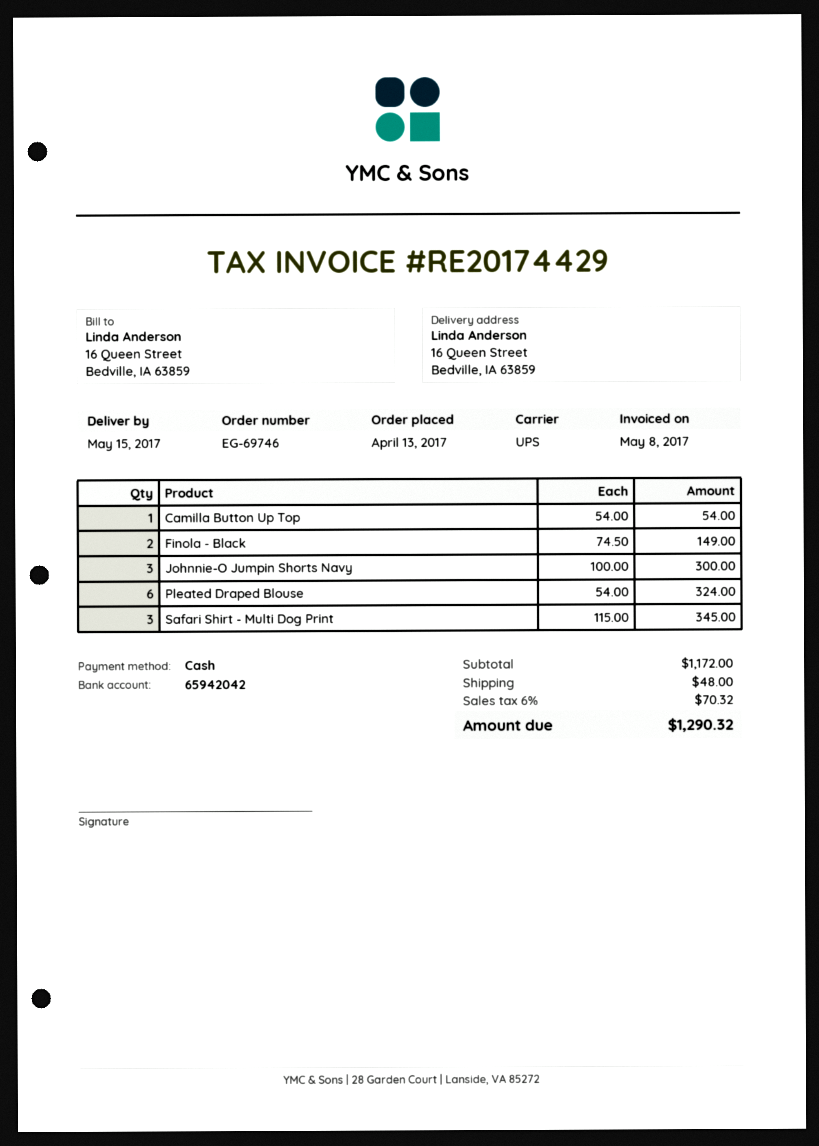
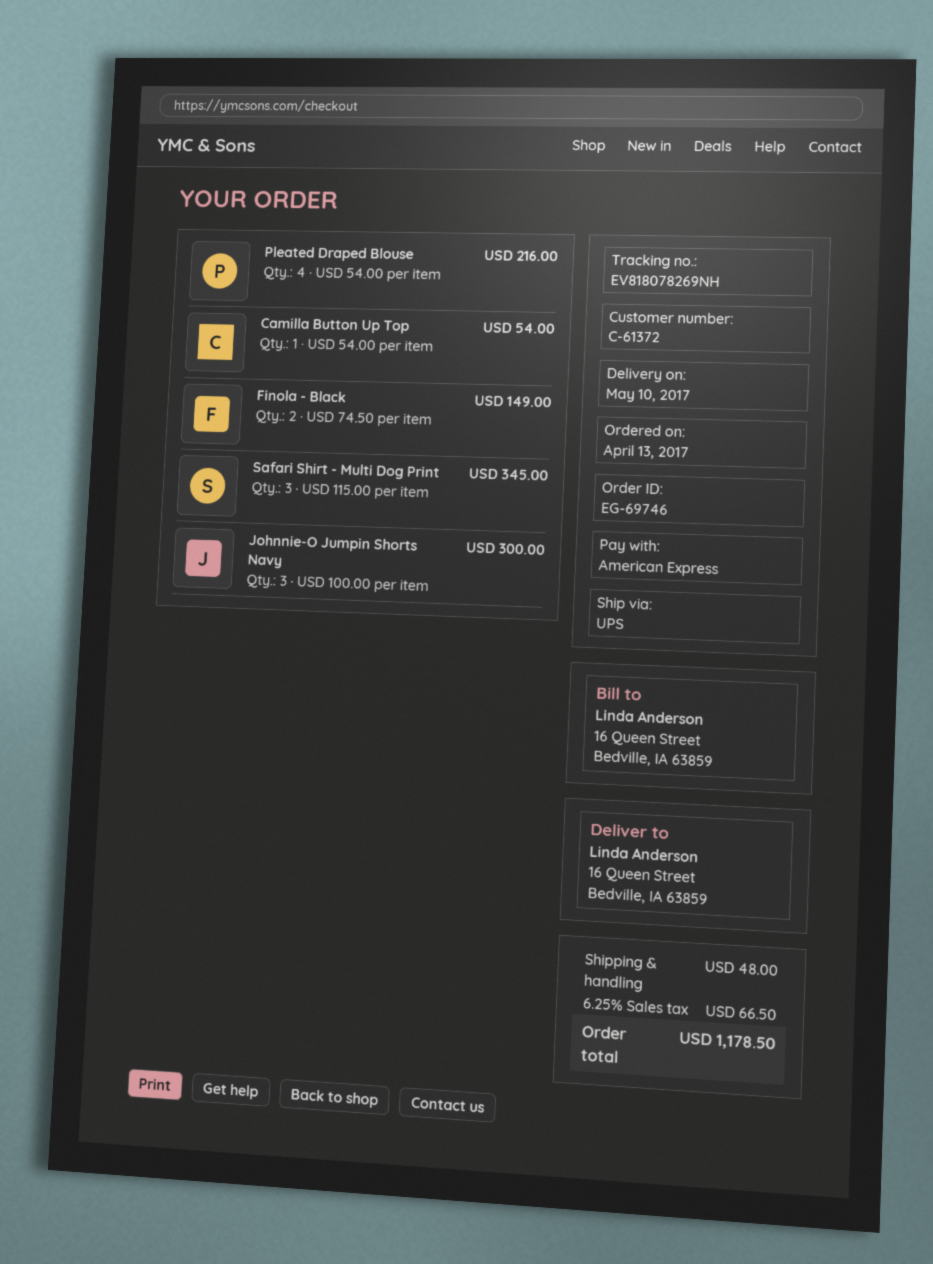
delivery date: 2017-05-15 -> 2017-05-10
payment method: cash -> American Express
Pleated Draped Blouse: 6 x 54.00 = 324.00 -> 4 x 54.00 = 216.00
tax: 6% = 70.32 -> 6.25% = 66.50
total: 1290.32 -> 1178.50

